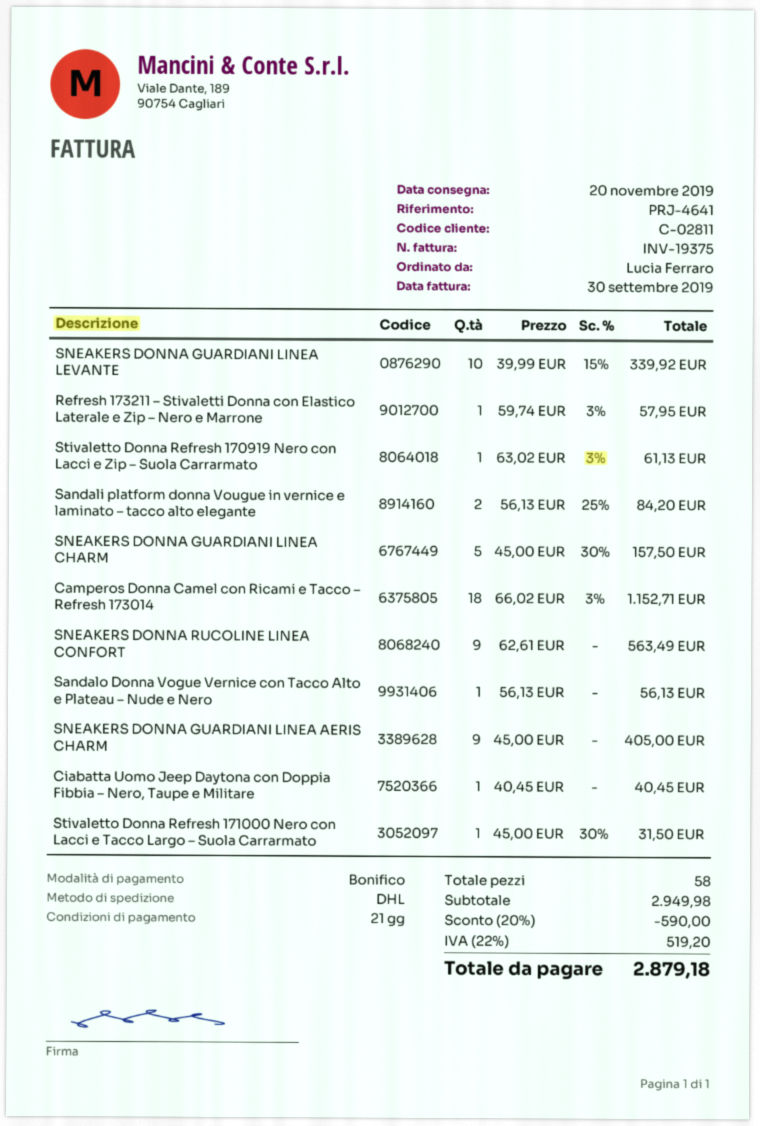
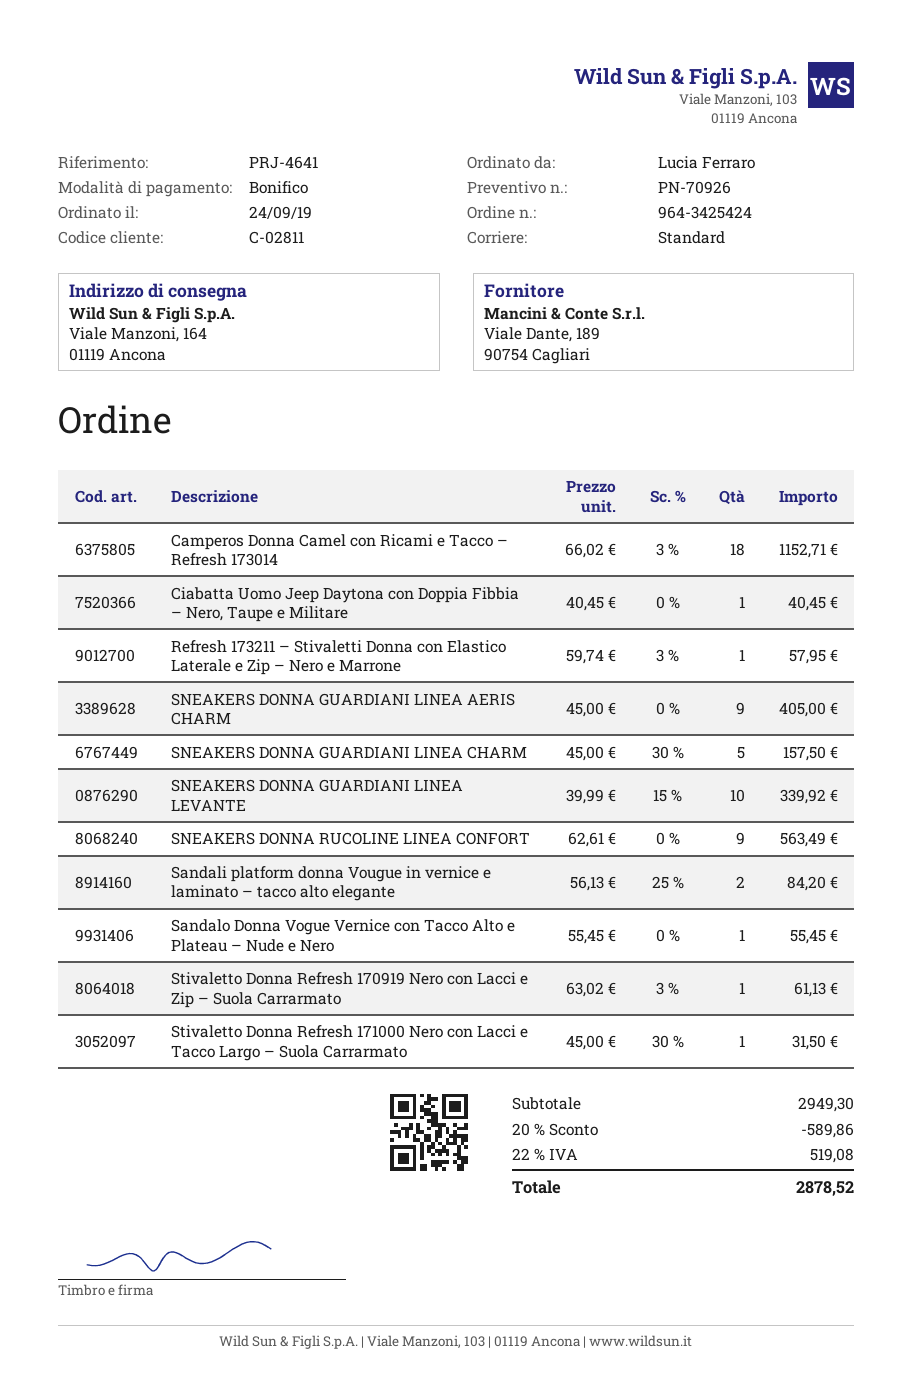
shipping method: DHL -> standard
Sandalo Donna Vogue Vernice con Tacco Alto e Plateau – Nude e Nero: 1 x 56.13 = 56.13 -> 1 x 55.45 = 55.45
subtotal: 2949.98 -> 2949.30
discount: 20% = 590.00 -> 20% = 589.86
tax: 22% = 519.20 -> 22% = 519.08
total: 2879.18 -> 2878.52

